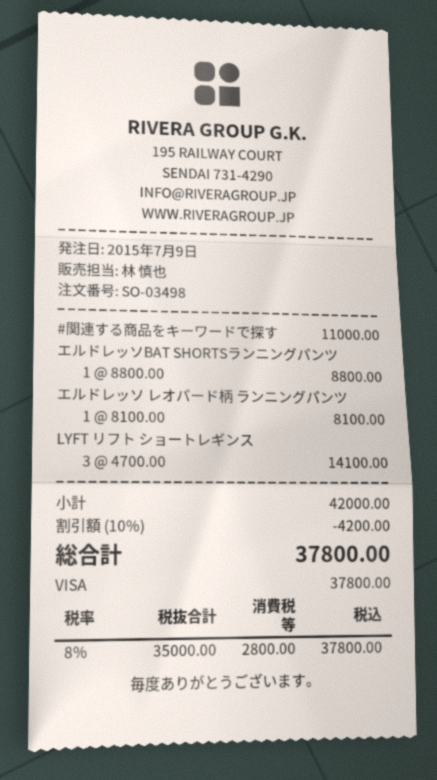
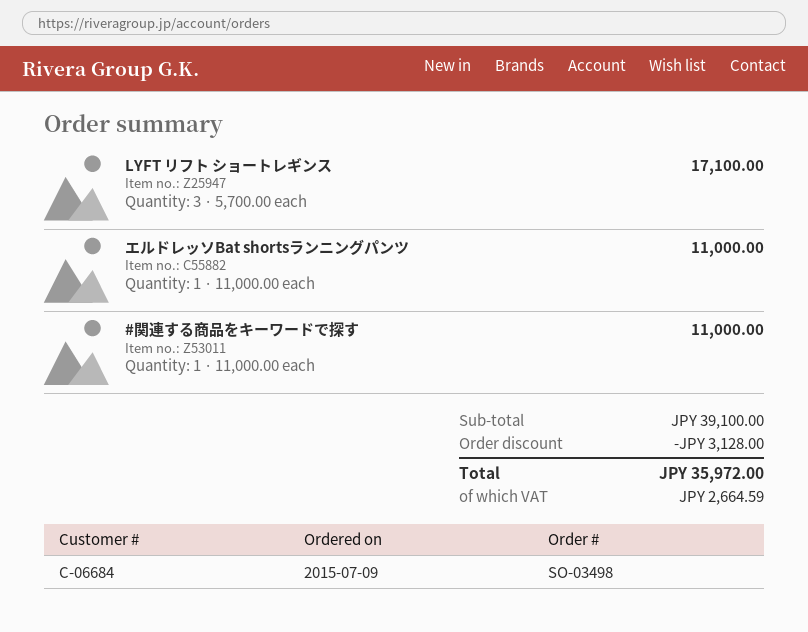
エルドレッソBAT SHORTSランニングパンツ: 1 x 8800.00 = 8800.00 -> 1 x 11000.00 = 11000.00
エルドレッソ レオパード柄 ランニングパンツ: 1 x 8100.00 = 8100.00 -> none
LYFT リフト ショートレギンス: 3 x 4700.00 = 14100.00 -> 3 x 5700.00 = 17100.00
subtotal: 42000.00 -> 39100.00
discount: 4200.00 -> 3128.00
tax: 2800.00 -> 2664.59
total: 37800.00 -> 35972.00

